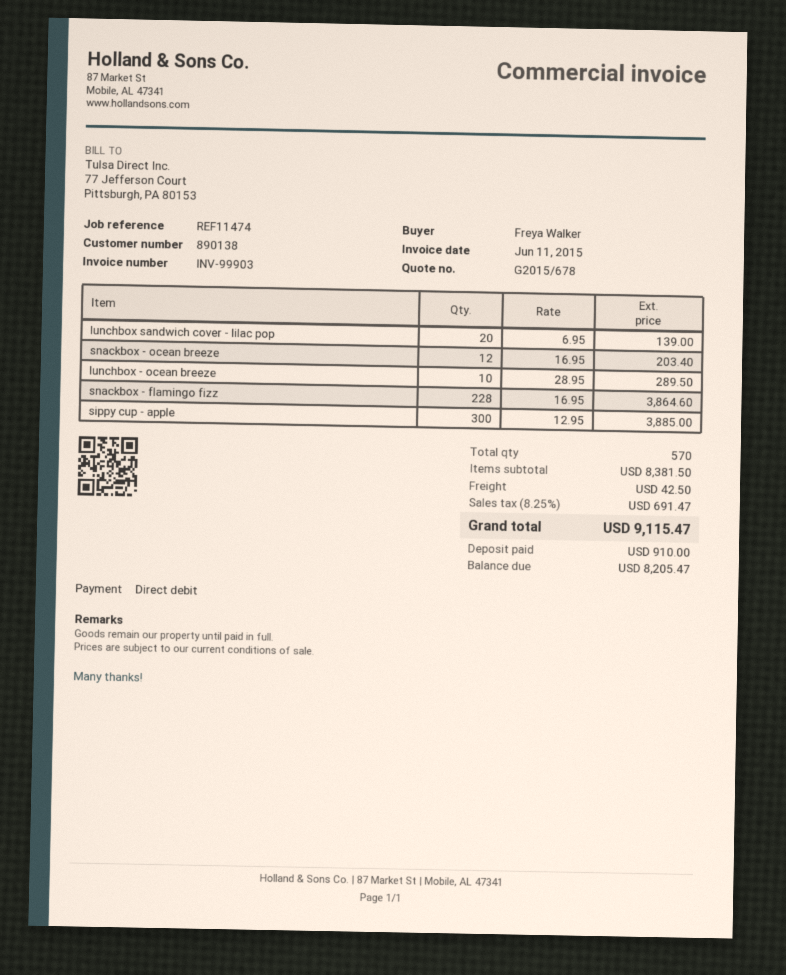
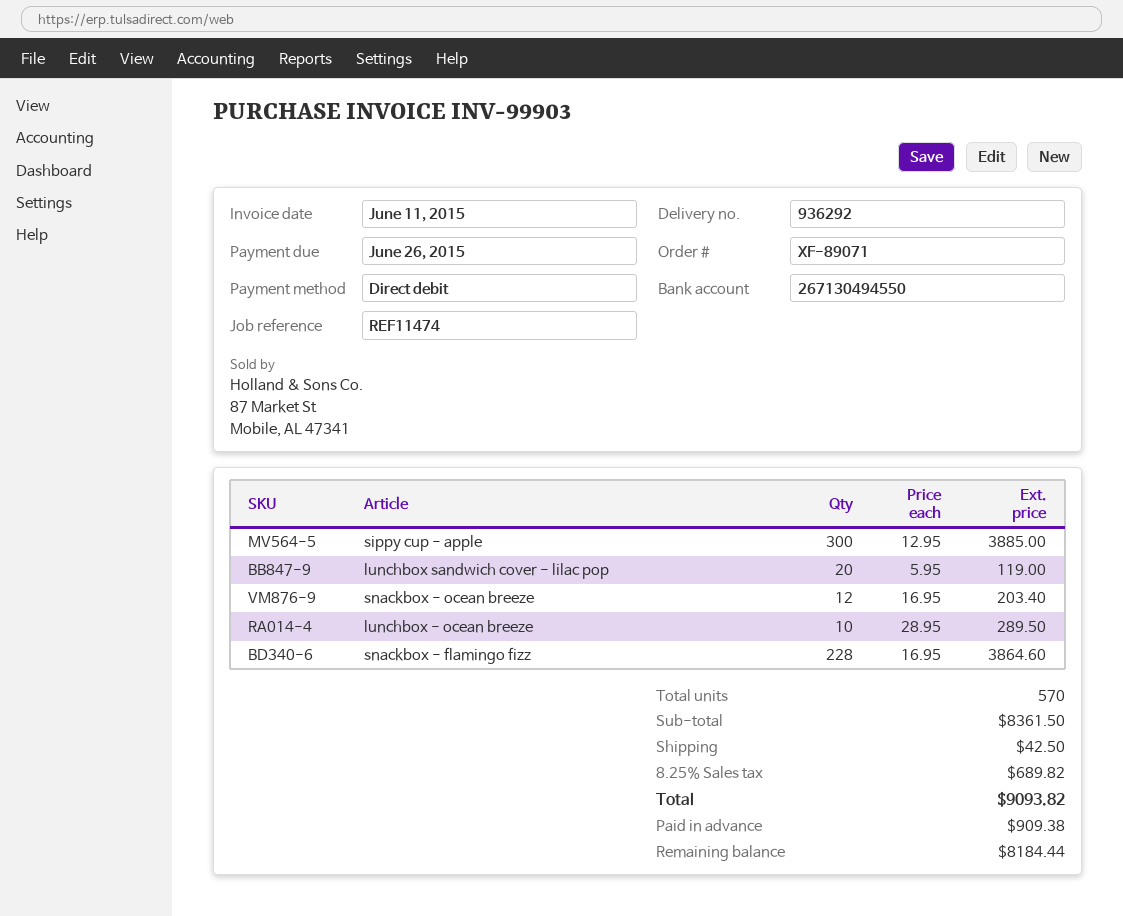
lunchbox sandwich cover - lilac pop: 20 x 6.95 = 139.00 -> 20 x 5.95 = 119.00
subtotal: 8381.50 -> 8361.50
tax: 8.25% = 691.47 -> 8.25% = 689.82
total: 9115.47 -> 9093.82
deposit: 910.00 -> 909.38
balance: 8205.47 -> 8184.44

